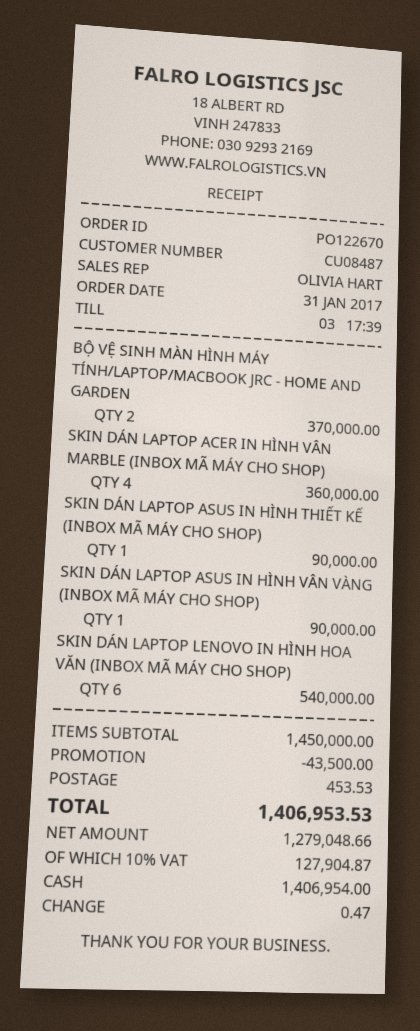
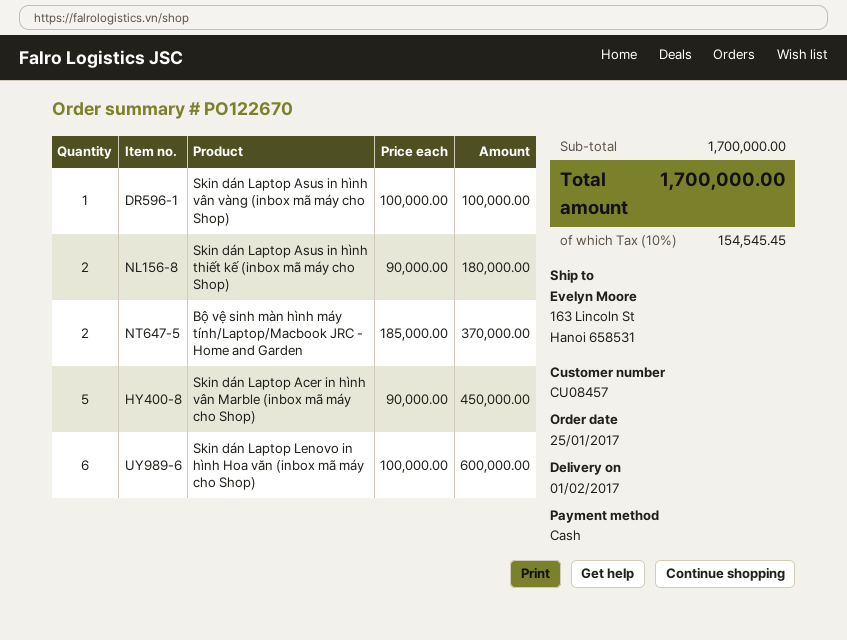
order date: 2017-01-31 -> 2017-01-25
customer number: CU08487 -> CU08457
SKIN DÁN LAPTOP ACER IN HÌNH VÂN MARBLE (INBOX MÃ MÁY CHO SHOP): 4 for 360000.00 -> 5 for 450000.00
SKIN DÁN LAPTOP ASUS IN HÌNH THIẾT KẾ (INBOX MÃ MÁY CHO SHOP): 1 for 90000.00 -> 2 for 180000.00
SKIN DÁN LAPTOP ASUS IN HÌNH VÂN VÀNG (INBOX MÃ MÁY CHO SHOP): 1 for 90000.00 -> 1 for 100000.00
SKIN DÁN LAPTOP LENOVO IN HÌNH HOA VĂN (INBOX MÃ MÁY CHO SHOP): 6 for 540000.00 -> 6 for 600000.00
subtotal: 1450000.00 -> 1700000.00
discount: 43500.00 -> none
shipping: 453.53 -> none
tax: 10% = 127904.87 -> 10% = 154545.45
total: 1406953.53 -> 1700000.00

